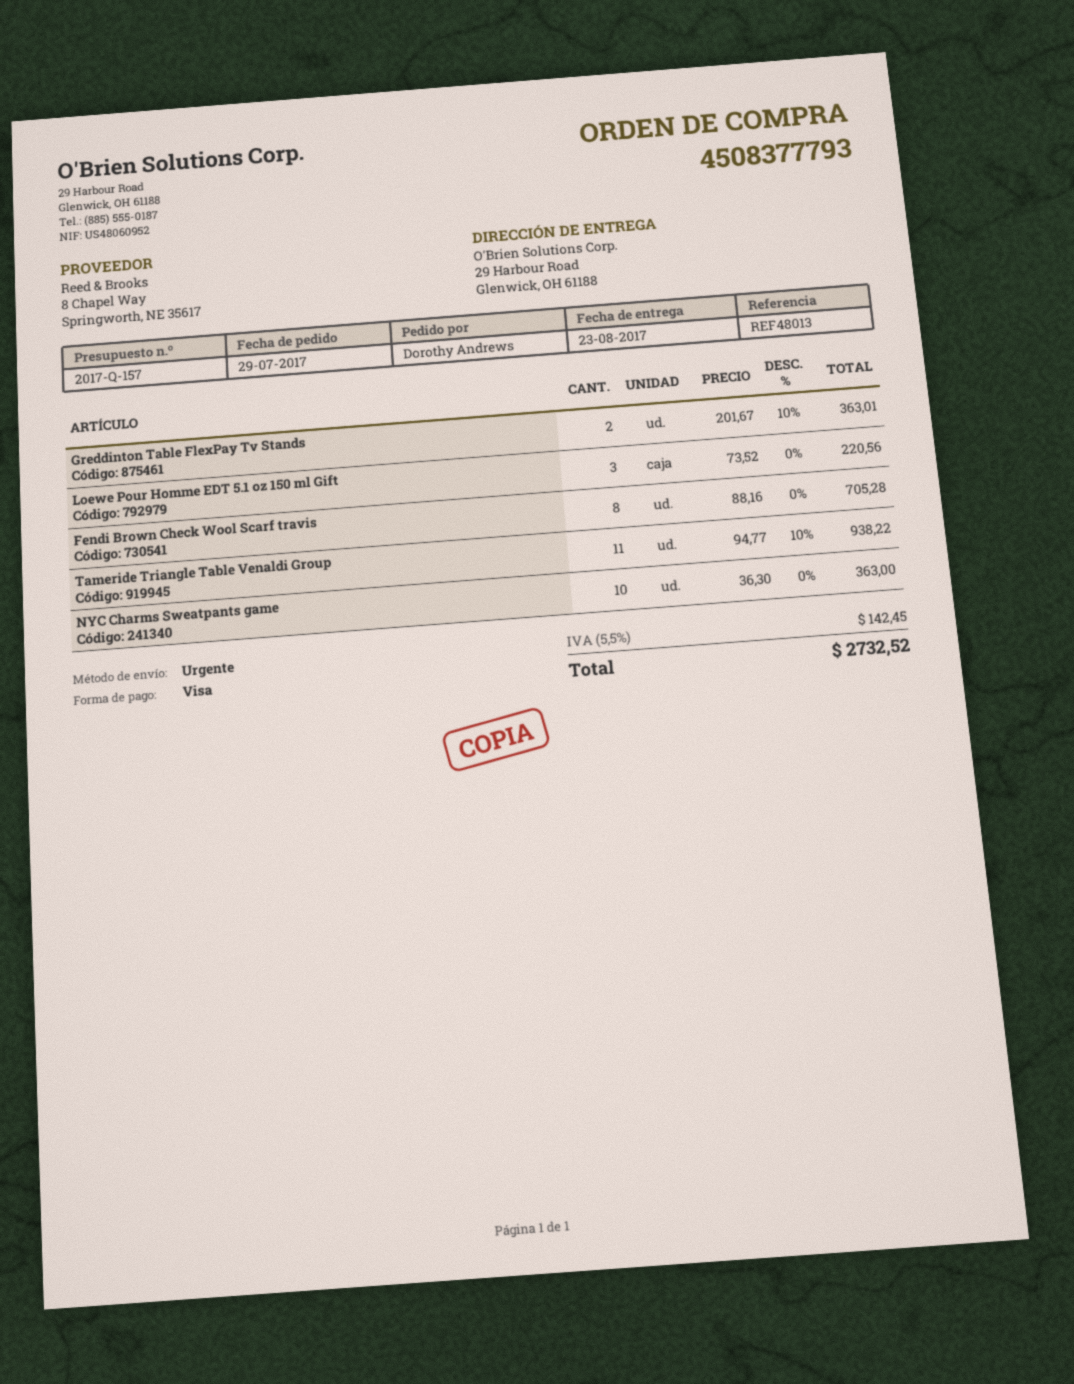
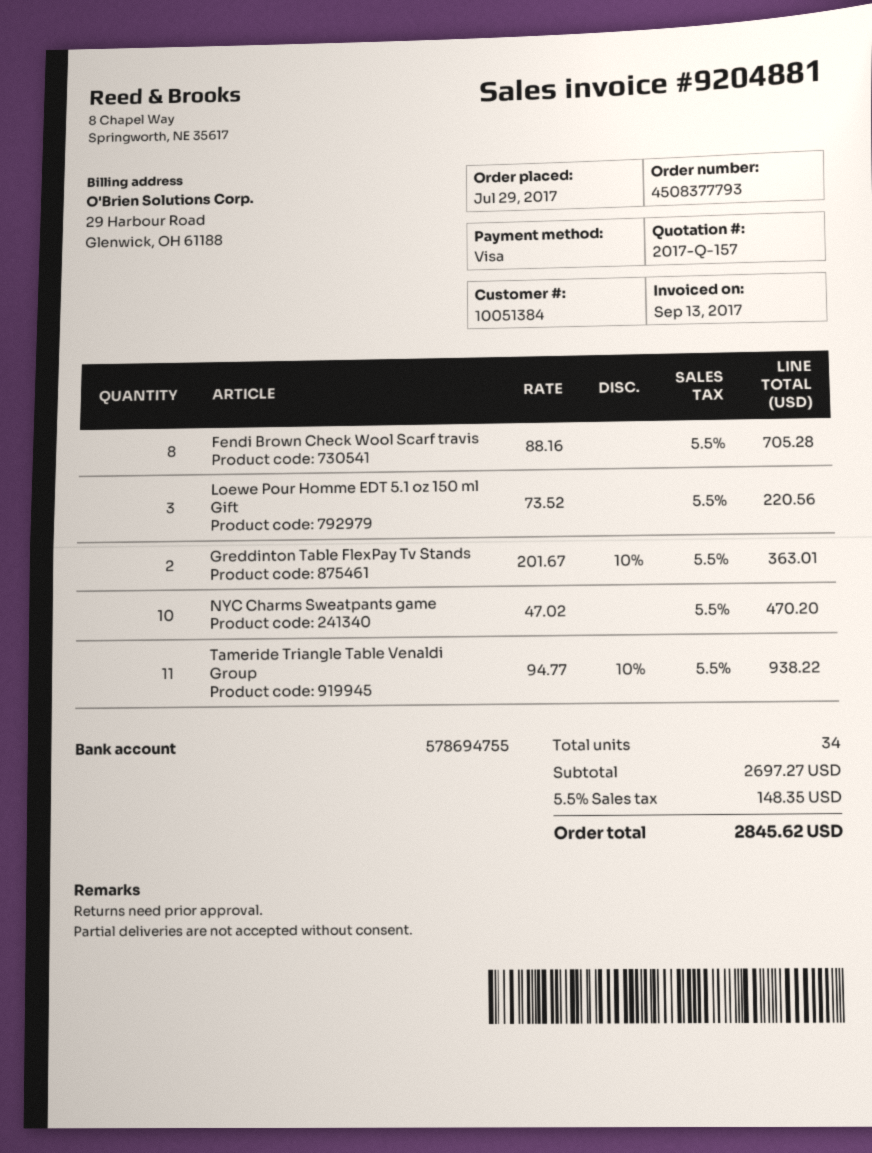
NYC Charms Sweatpants game: 10 x 36.30 = 363.00 -> 10 x 47.02 = 470.20
tax: 5.5% = 142.45 -> 5.5% = 148.35
total: 2732.52 -> 2845.62

